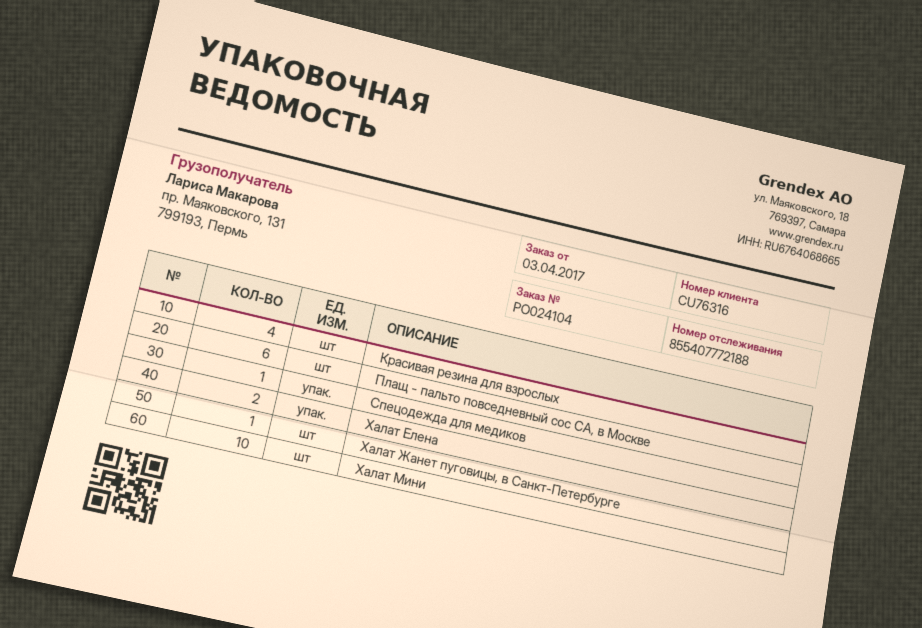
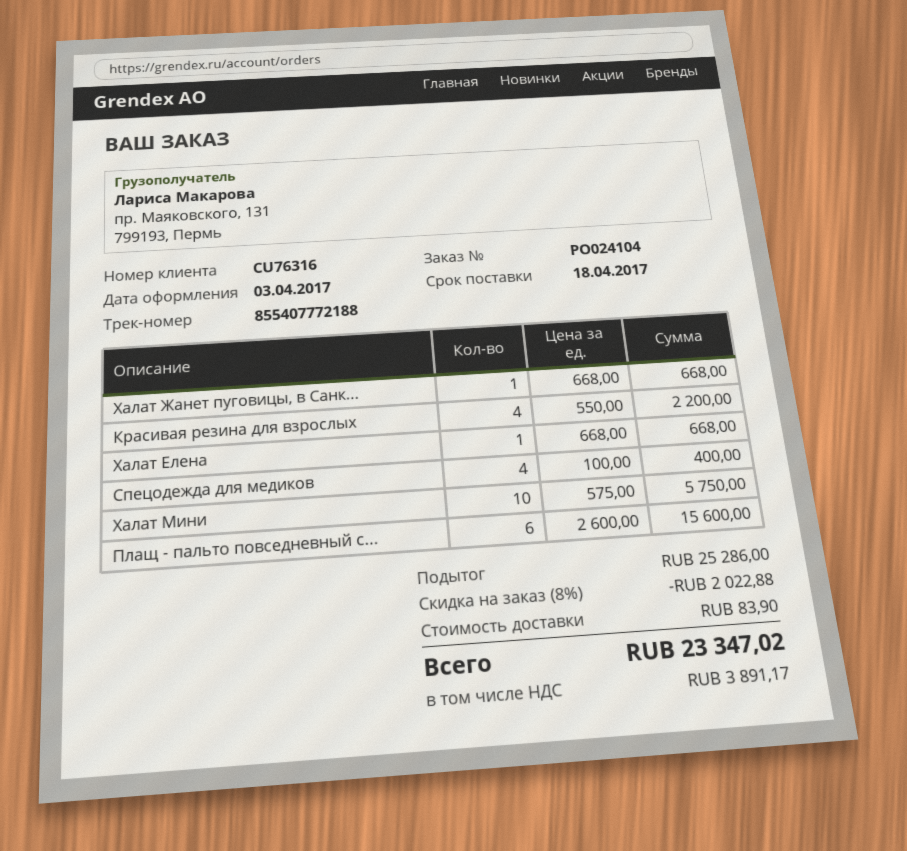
Спецодежда для медиков: 1 -> 4
Халат Елена: 2 -> 1

